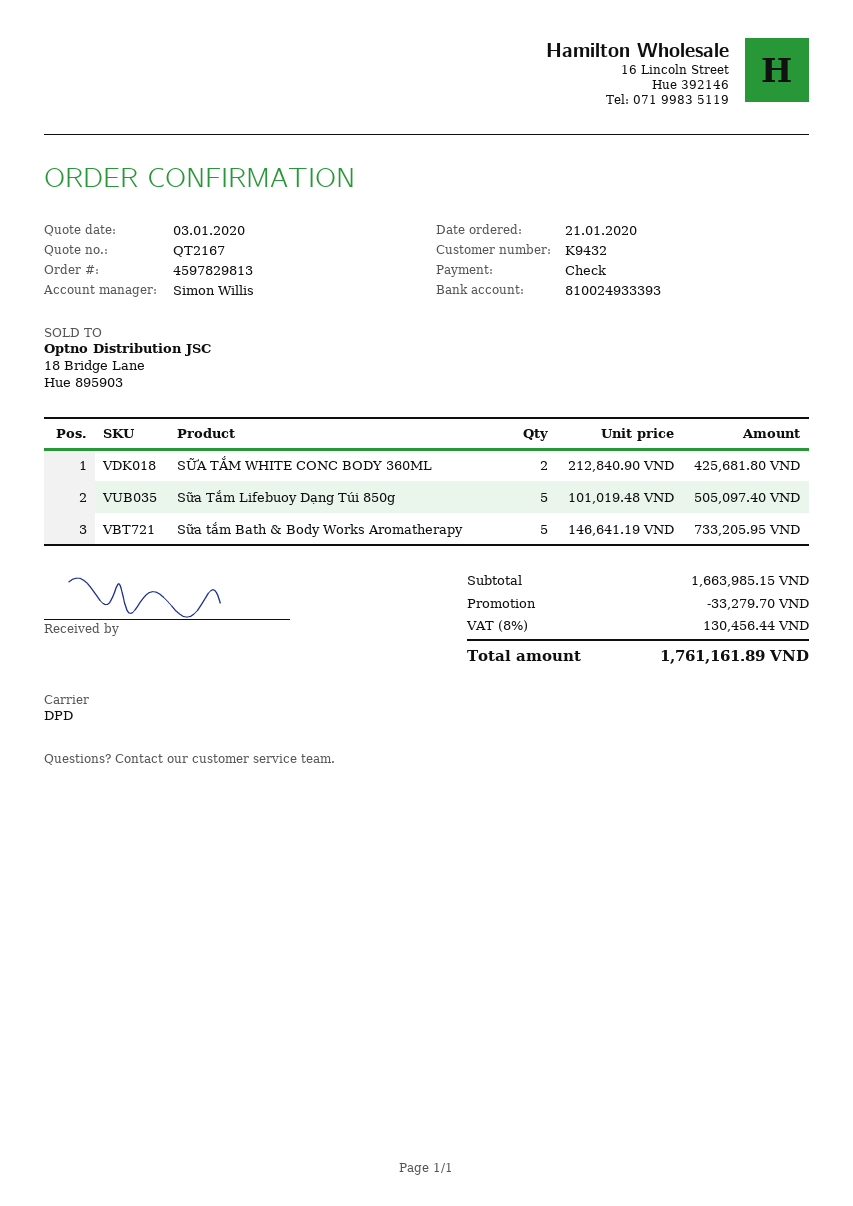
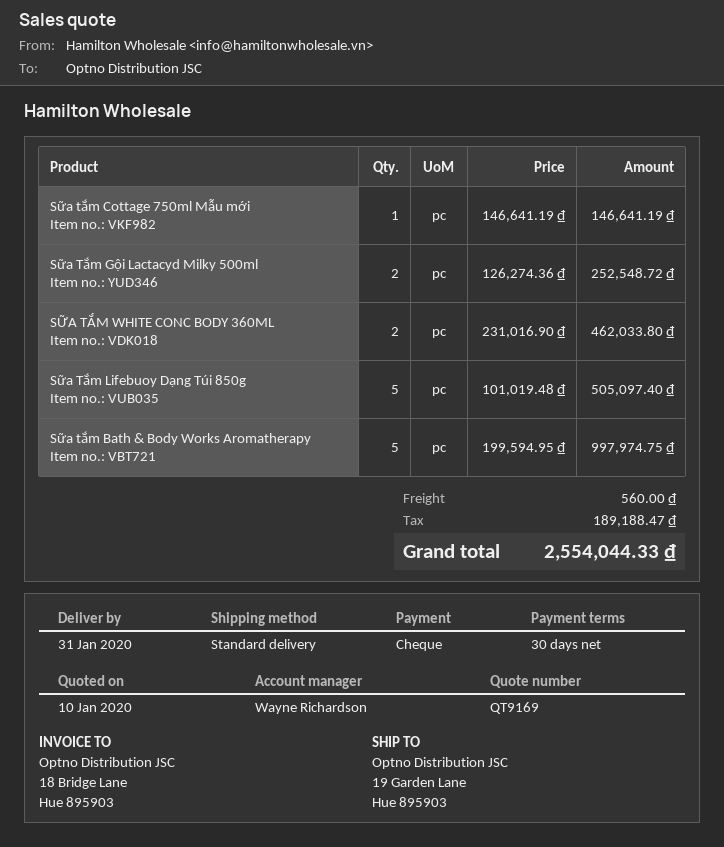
quote number: QT2167 -> QT9169
quote date: 2020-01-03 -> 2020-01-10
sales rep: Simon Willis -> Wayne Richardson
shipping method: DPD -> standard
SỮA TẮM WHITE CONC BODY 360ML: 2 x 212840.90 = 425681.80 -> 2 x 231016.90 = 462033.80
Sữa tắm Bath & Body Works Aromatherapy: 5 x 146641.19 = 733205.95 -> 5 x 199594.95 = 997974.75
Sữa tắm Cottage 750ml Mẫu mới: none -> 1 x 146641.19 = 146641.19
Sữa Tắm Gội Lactacyd Milky 500ml: none -> 2 x 126274.36 = 252548.72
discount: 33279.70 -> none
shipping: none -> 560.00
tax: 130456.44 -> 189188.47
total: 1761161.89 -> 2554044.33

